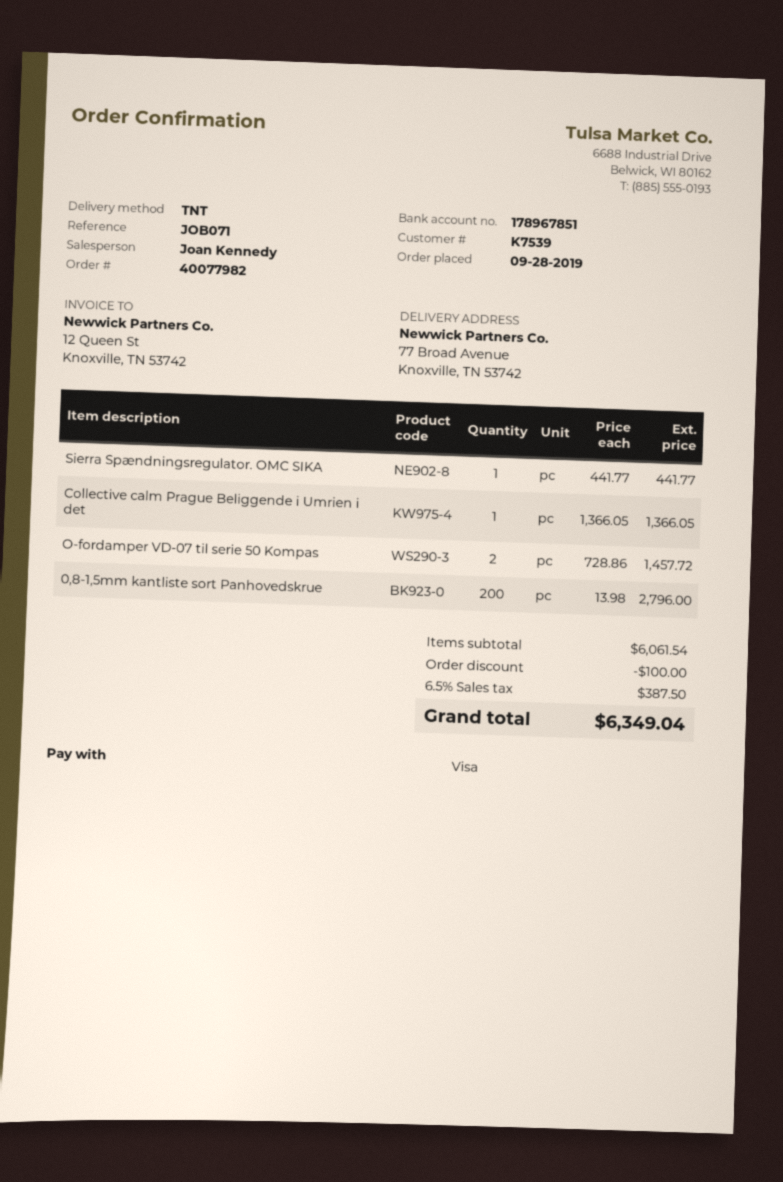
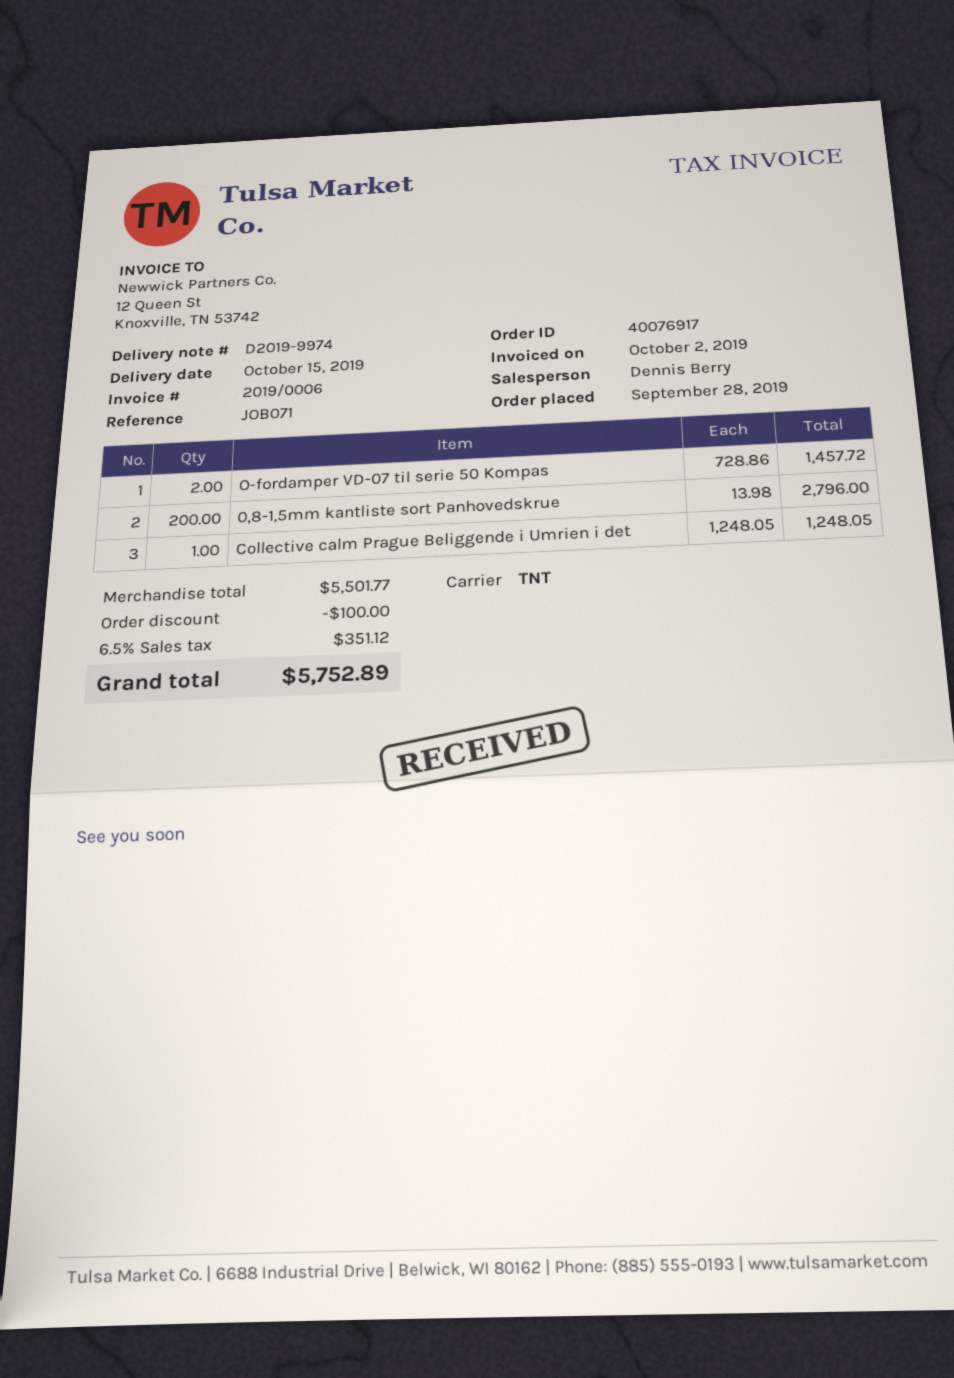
order number: 40077982 -> 40076917
sales rep: Joan Kennedy -> Dennis Berry
Sierra Spændningsregulator. OMC SIKA: 1 x 441.77 = 441.77 -> none
Collective calm Prague Beliggende i Umrien i det: 1 x 1366.05 = 1366.05 -> 1 x 1248.05 = 1248.05
subtotal: 6061.54 -> 5501.77
tax: 6.5% = 387.50 -> 6.5% = 351.12
total: 6349.04 -> 5752.89

